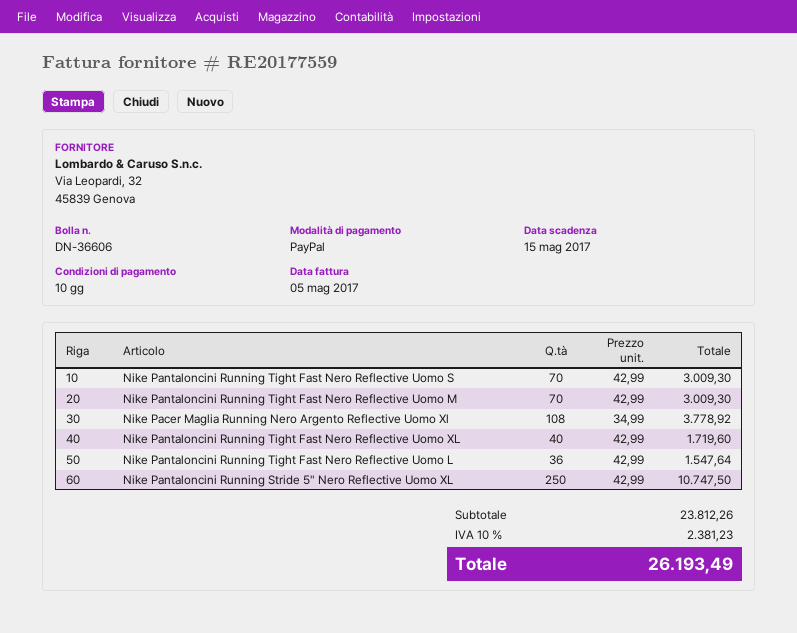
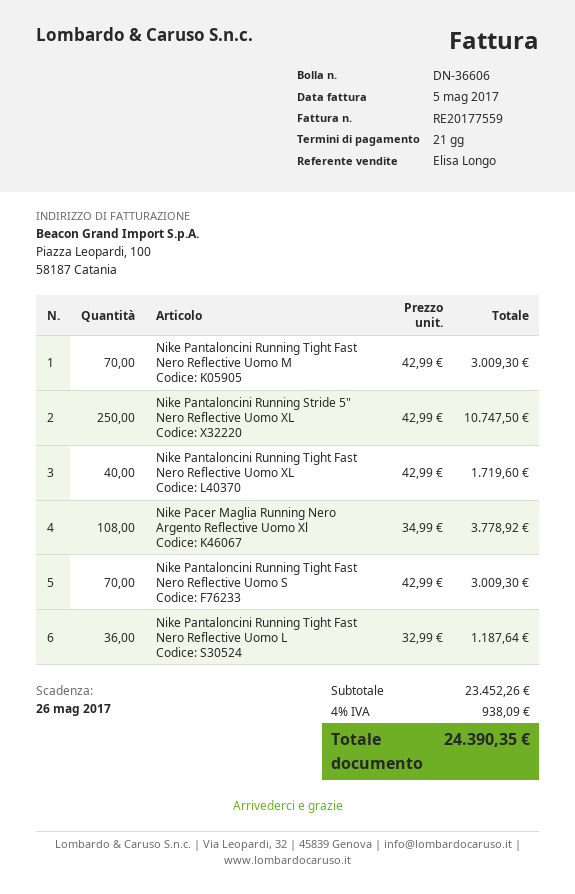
payment terms: 10 days -> 21 days
due date: 2017-05-15 -> 2017-05-26
Nike Pantaloncini Running Tight Fast Nero Reflective Uomo L: 36 x 42.99 = 1547.64 -> 36 x 32.99 = 1187.64
subtotal: 23812.26 -> 23452.26
tax: 10% = 2381.23 -> 4% = 938.09
total: 26193.49 -> 24390.35

